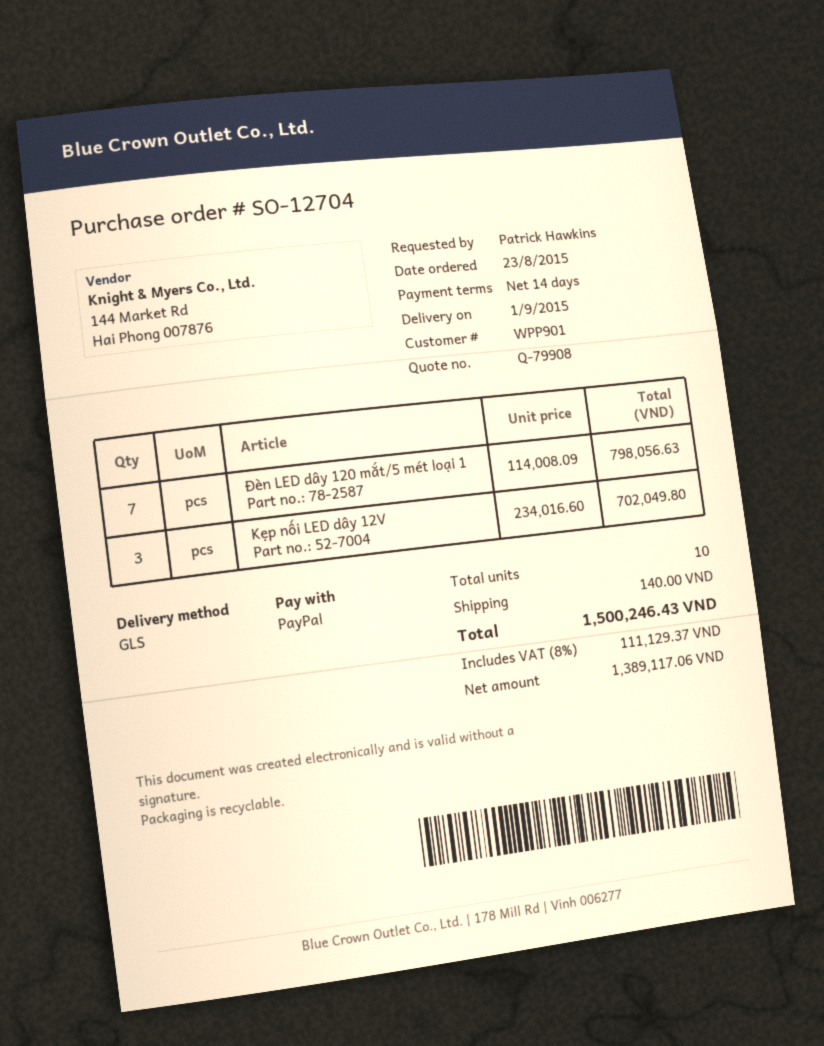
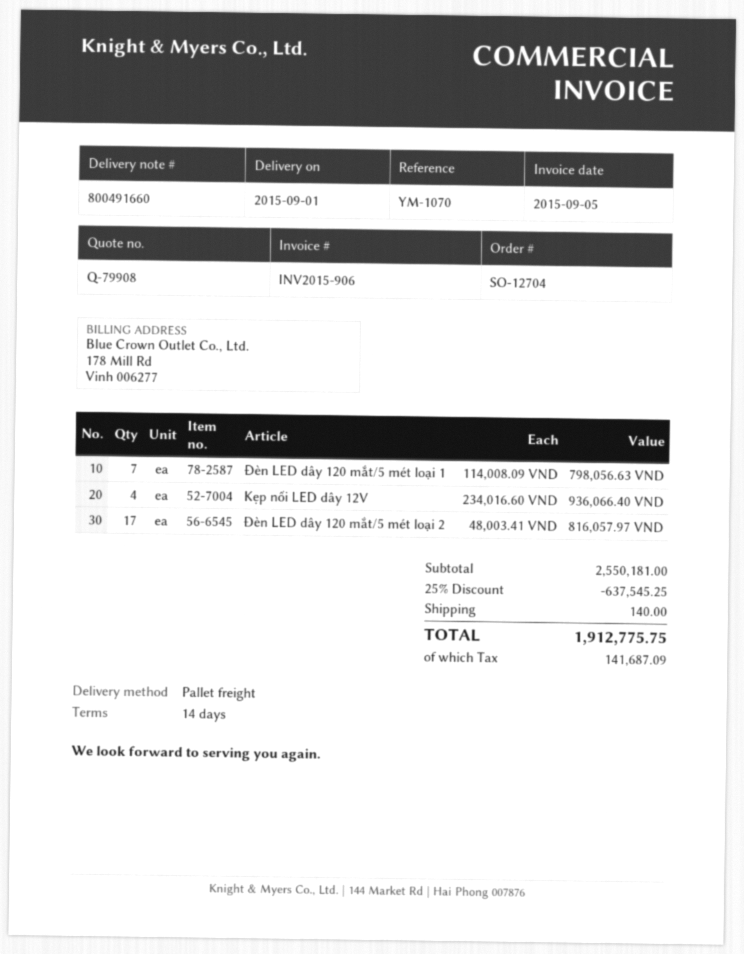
shipping method: GLS -> pallet freight
Kẹp nối LED dây 12V: 3 x 234016.60 = 702049.80 -> 4 x 234016.60 = 936066.40
Đèn LED dây 120 mắt/5 mét loại 2: none -> 17 x 48003.41 = 816057.97
discount: none -> 25% = 637545.25
tax: 111129.37 -> 141687.09
total: 1500246.43 -> 1912775.75

